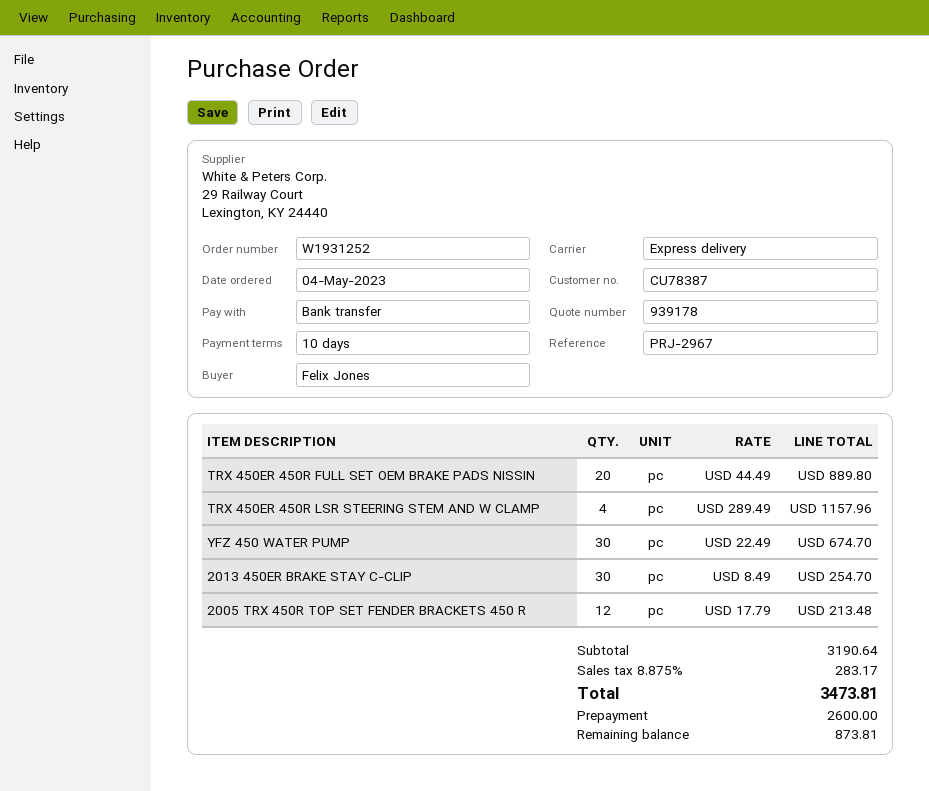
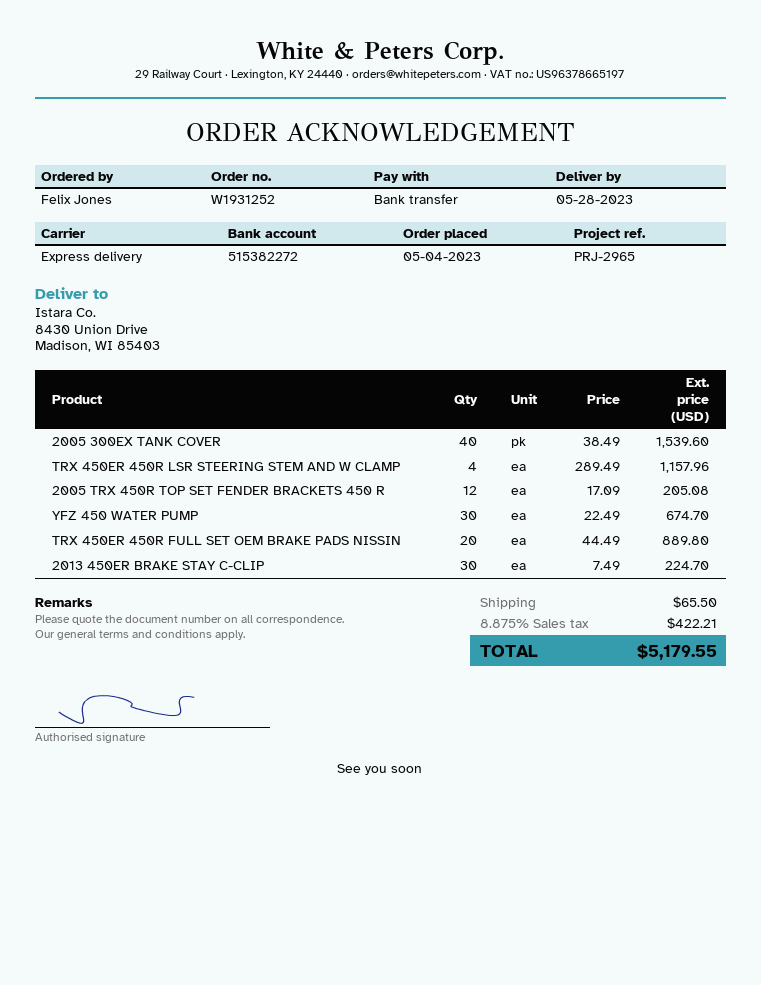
reference: PRJ-2967 -> PRJ-2965
2013 450ER BRAKE STAY C-CLIP: 30 x 8.49 = 254.70 -> 30 x 7.49 = 224.70
2005 TRX 450R TOP SET FENDER BRACKETS 450 R: 12 x 17.79 = 213.48 -> 12 x 17.09 = 205.08
2005 300EX TANK COVER: none -> 40 x 38.49 = 1539.60
shipping: none -> 65.50
tax: 8.875% = 283.17 -> 8.875% = 422.21
total: 3473.81 -> 5179.55

